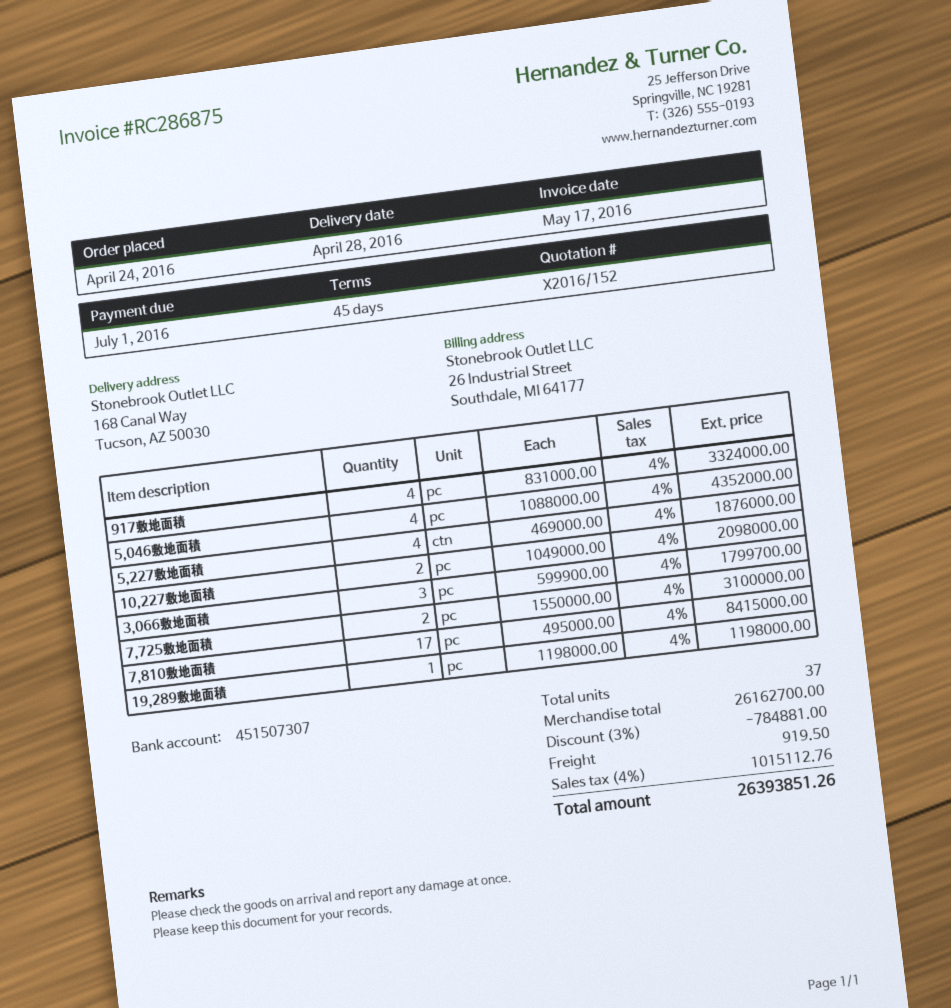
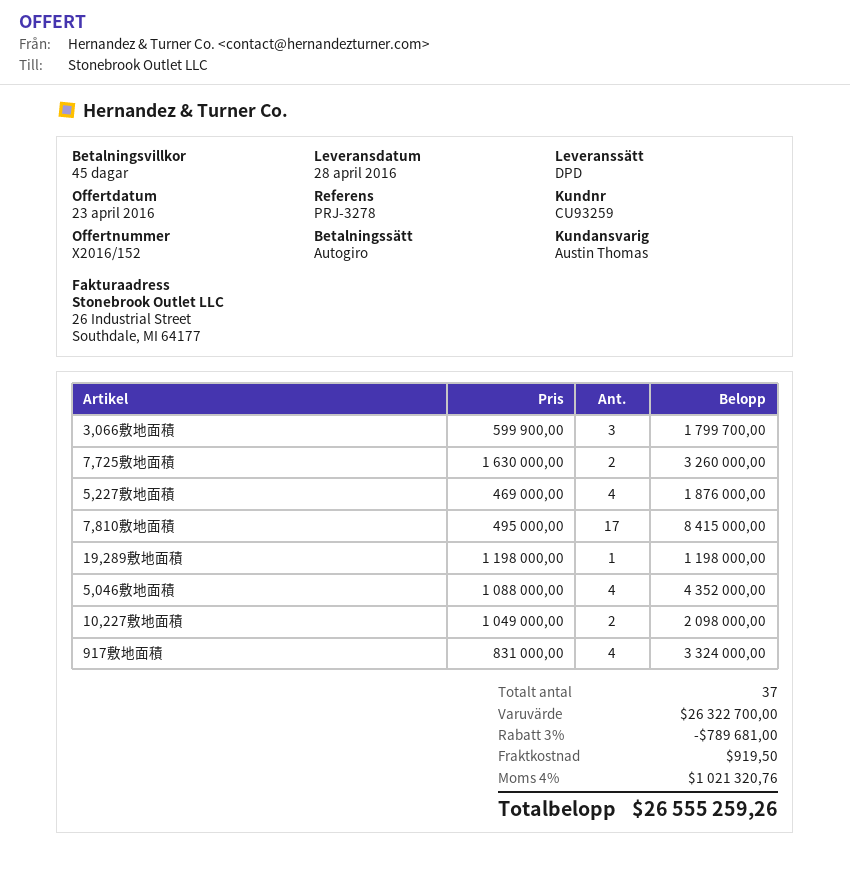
7,725敷地面積: 2 x 1550000.00 = 3100000.00 -> 2 x 1630000.00 = 3260000.00
subtotal: 26162700.00 -> 26322700.00
discount: 3% = 784881.00 -> 3% = 789681.00
tax: 4% = 1015112.76 -> 4% = 1021320.76
total: 26393851.26 -> 26555259.26

